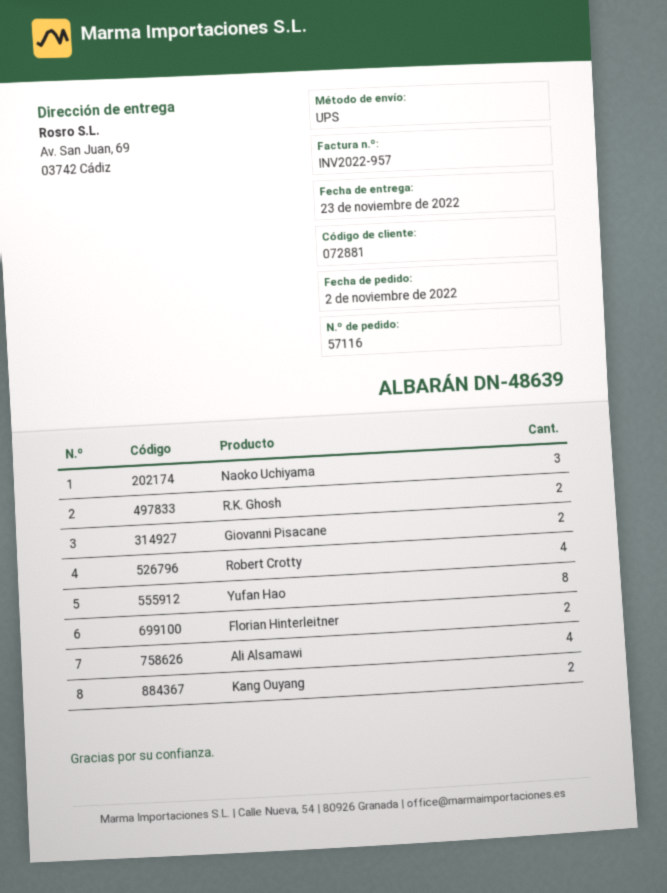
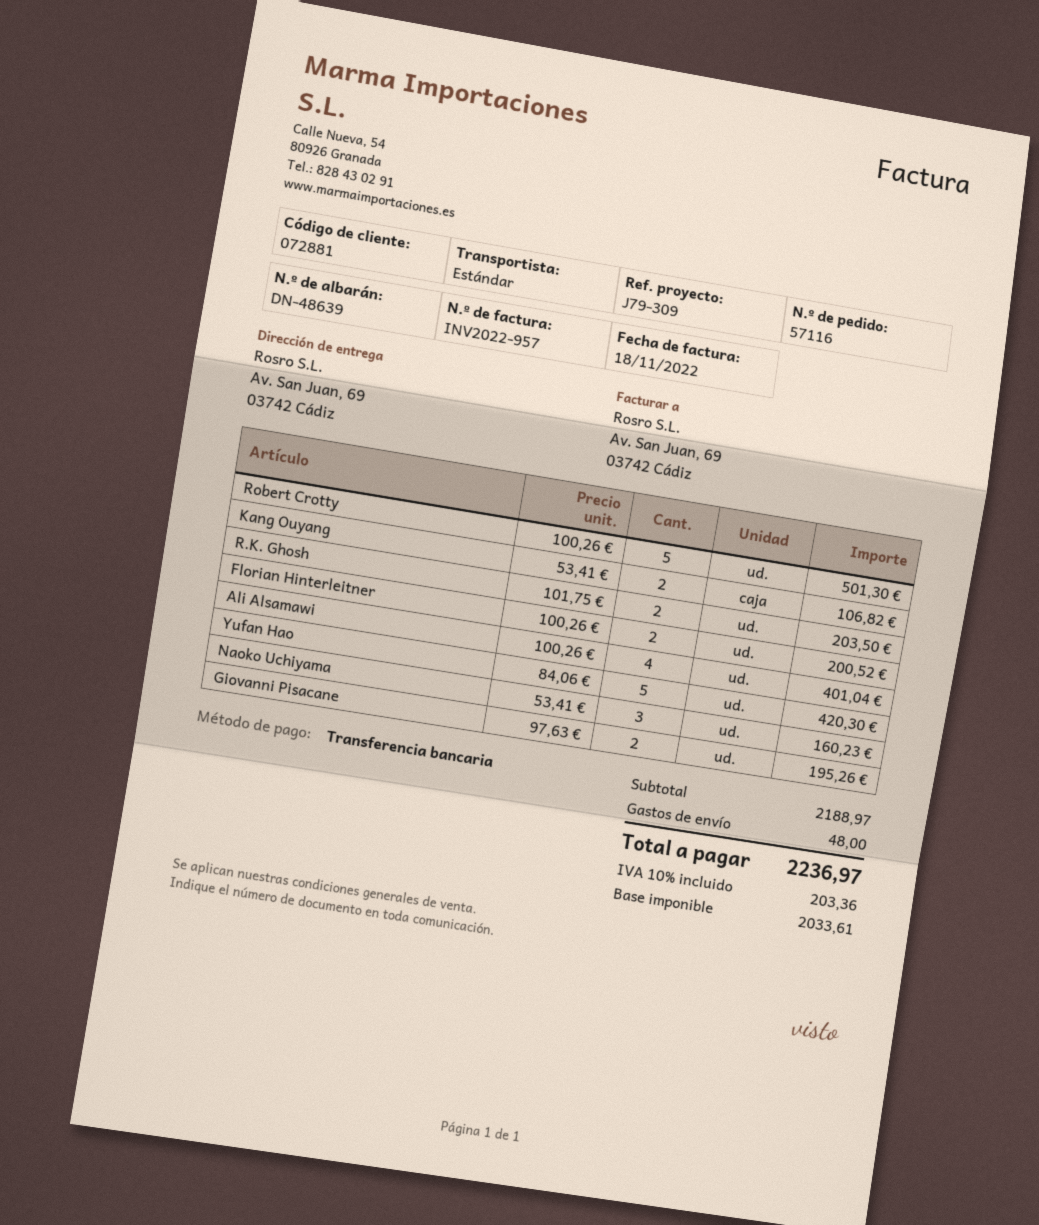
shipping method: UPS -> standard
Robert Crotty: 4 -> 5
Yufan Hao: 8 -> 5

